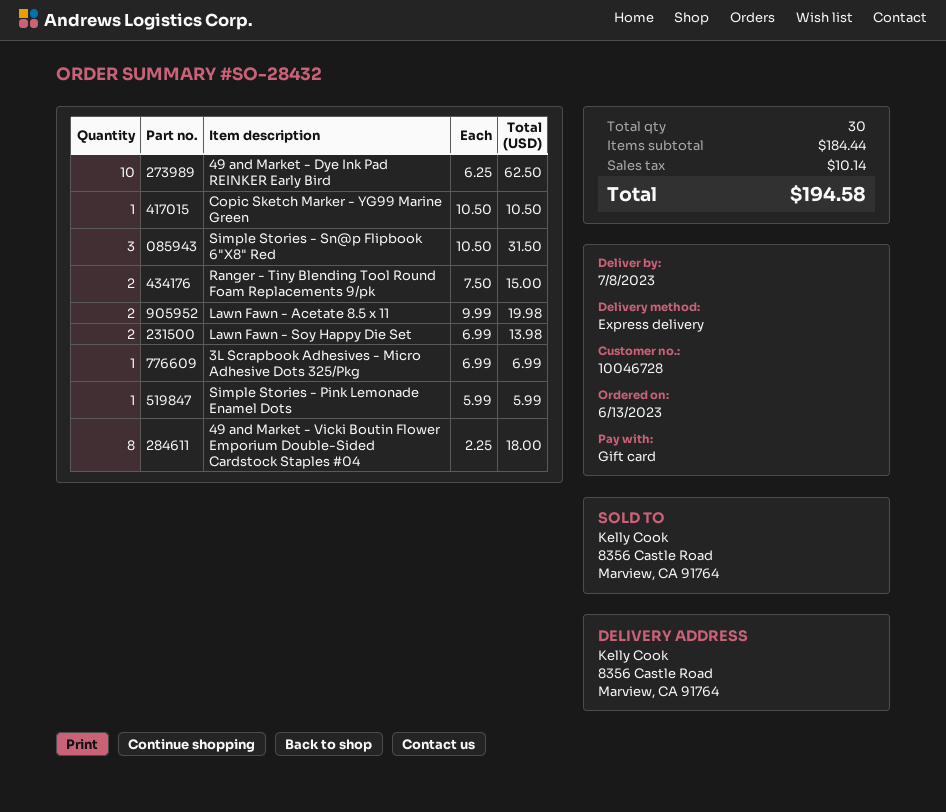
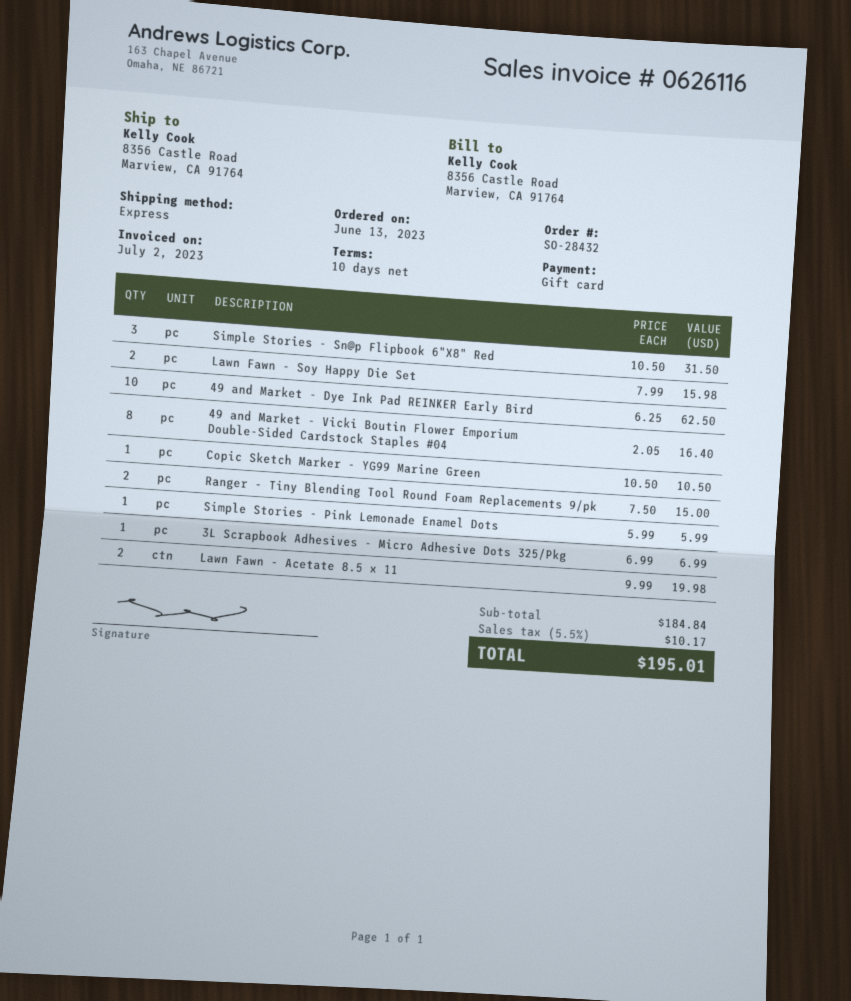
Lawn Fawn - Soy Happy Die Set: 2 x 6.99 = 13.98 -> 2 x 7.99 = 15.98
49 and Market - Vicki Boutin Flower Emporium Double-Sided Cardstock Staples #04: 8 x 2.25 = 18.00 -> 8 x 2.05 = 16.40
subtotal: 184.44 -> 184.84
tax: 10.14 -> 10.17
total: 194.58 -> 195.01

